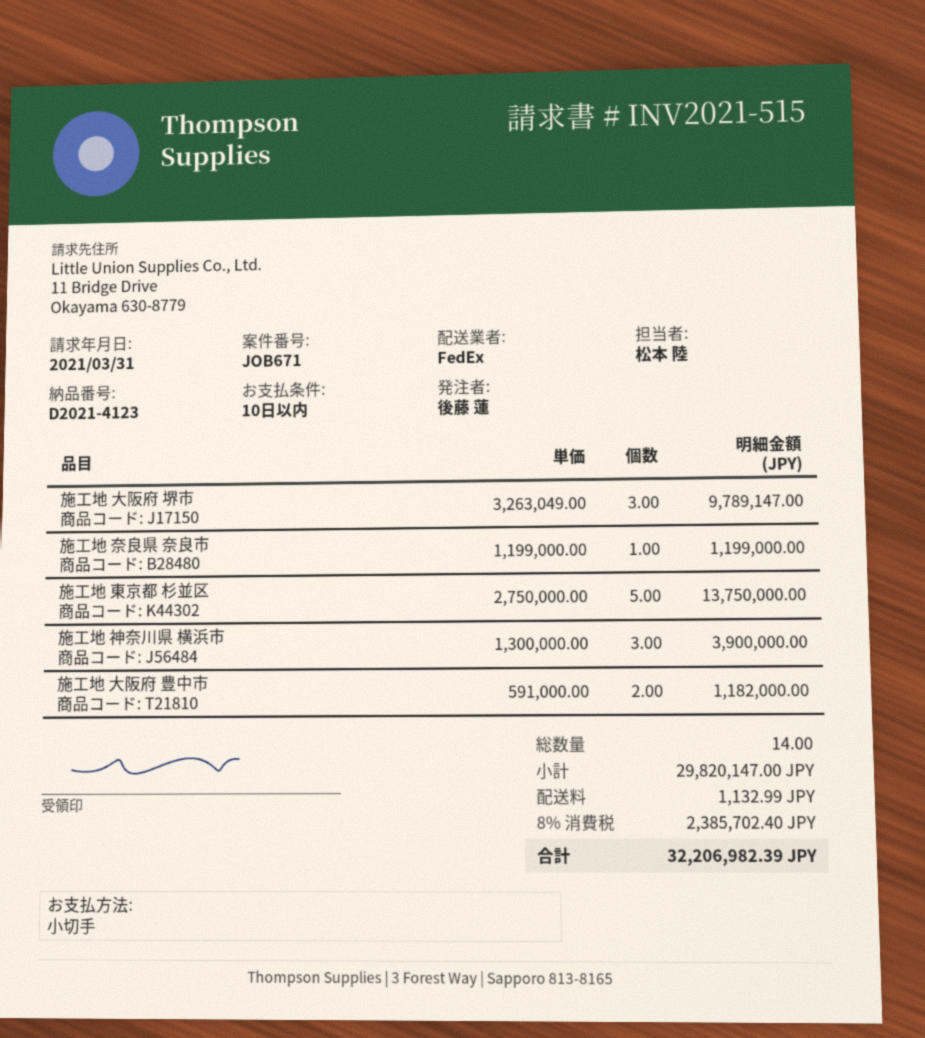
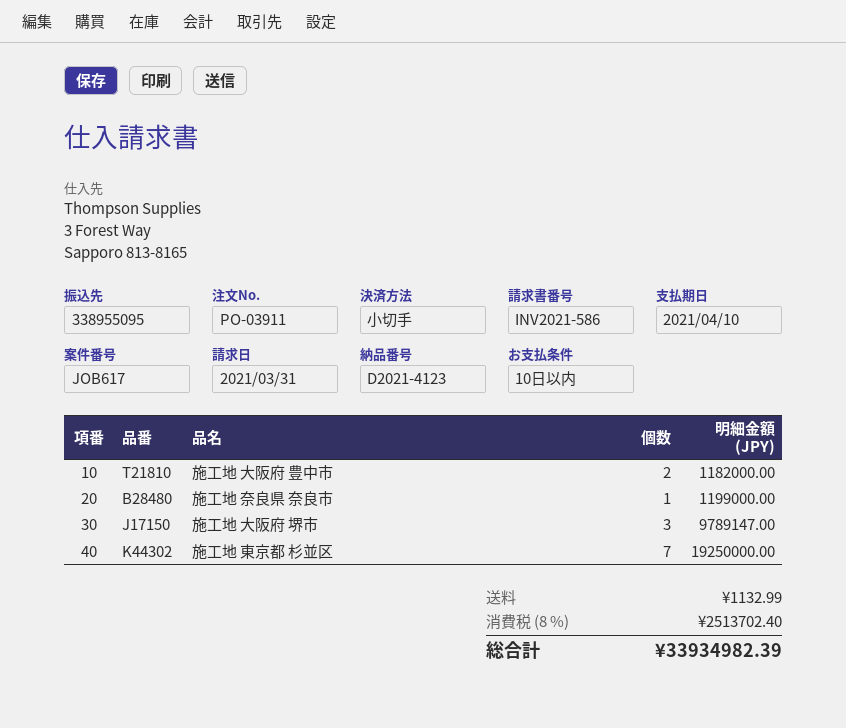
invoice number: INV2021-515 -> INV2021-586
reference: JOB671 -> JOB617
施工地 東京都 杉並区: 5 for 13750000.00 -> 7 for 19250000.00
施工地 神奈川県 横浜市: 3 for 3900000.00 -> none
tax: 8% = 2385702.40 -> 8% = 2513702.40
total: 32206982.39 -> 33934982.39

